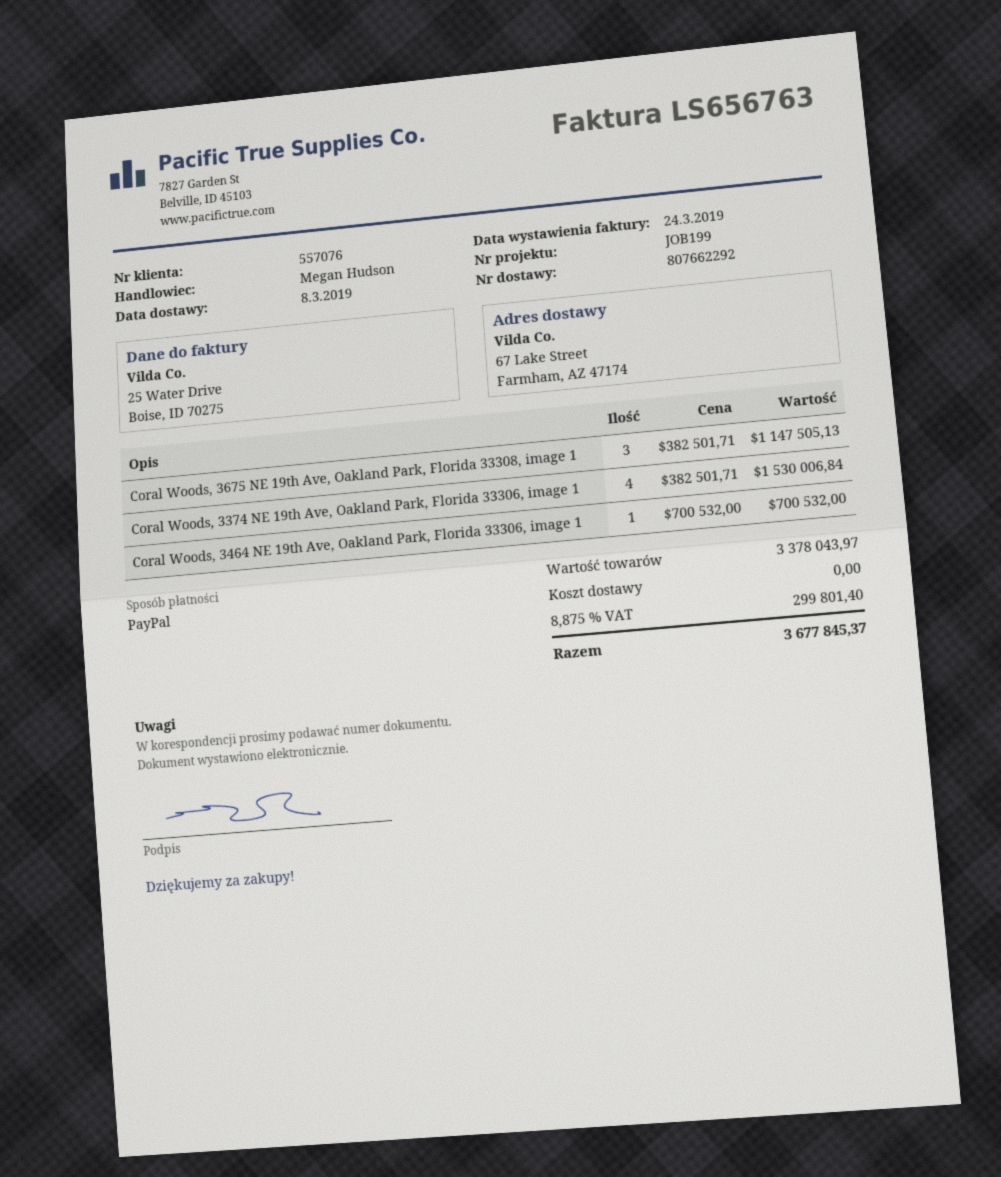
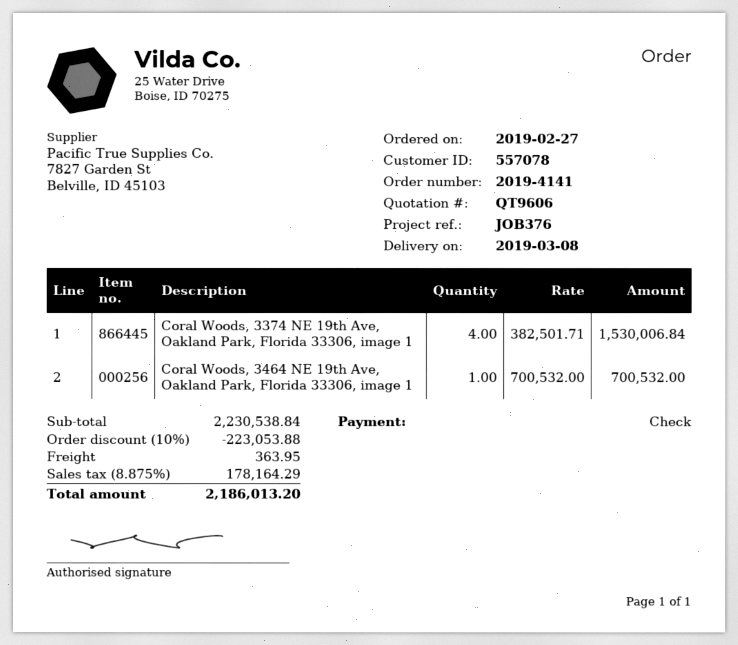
customer number: 557076 -> 557078
reference: JOB199 -> JOB376
payment method: PayPal -> cheque
Coral Woods, 3675 NE 19th Ave, Oakland Park, Florida 33308, image 1: 3 x 382501.71 = 1147505.13 -> none
subtotal: 3378043.97 -> 2230538.84
discount: none -> 10% = 223053.88
shipping: 0.00 -> 363.95
tax: 8.875% = 299801.40 -> 8.875% = 178164.29
total: 3677845.37 -> 2186013.20

